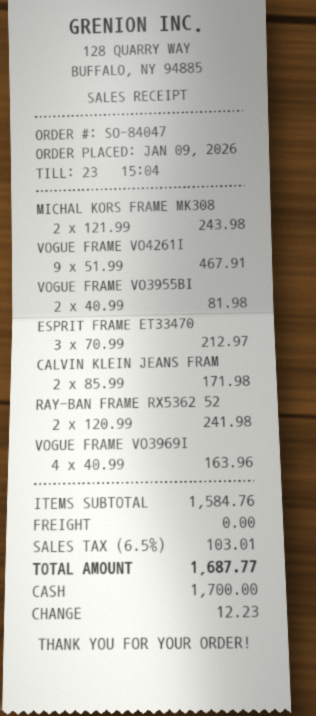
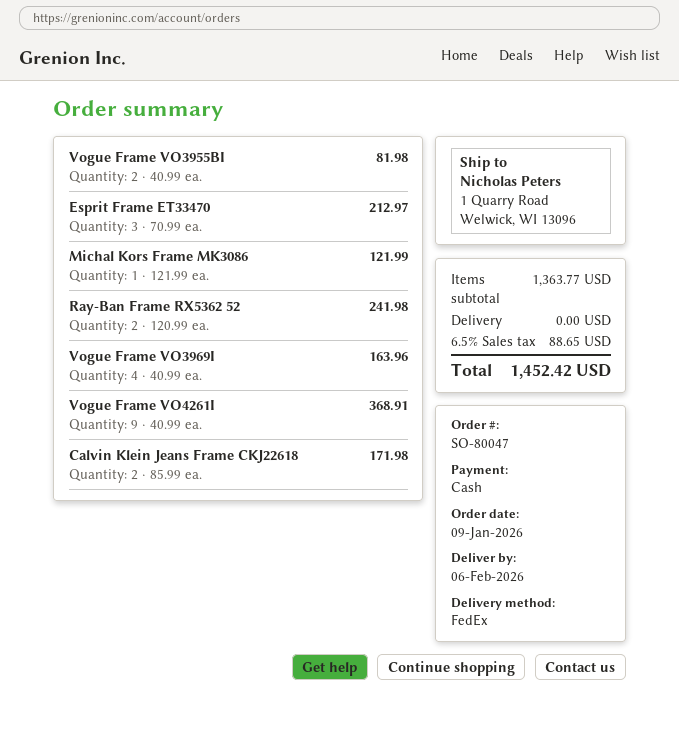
order number: SO-84047 -> SO-80047
MICHAL KORS FRAME MK308: 2 x 121.99 = 243.98 -> 1 x 121.99 = 121.99
VOGUE FRAME VO4261I: 9 x 51.99 = 467.91 -> 9 x 40.99 = 368.91
subtotal: 1584.76 -> 1363.77
tax: 6.5% = 103.01 -> 6.5% = 88.65
total: 1687.77 -> 1452.42

